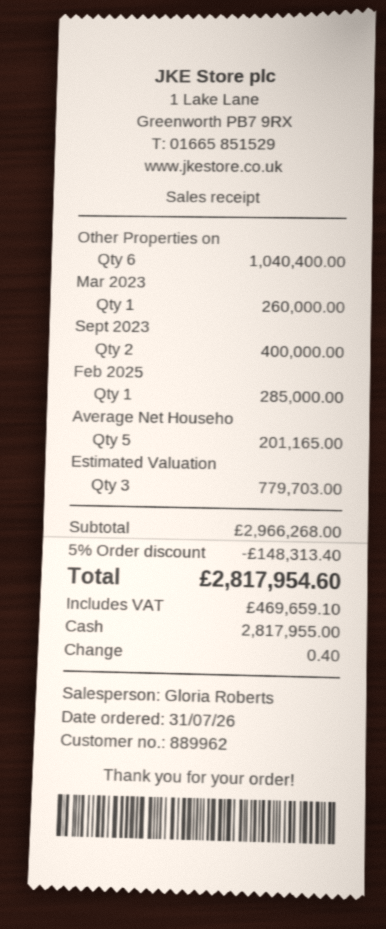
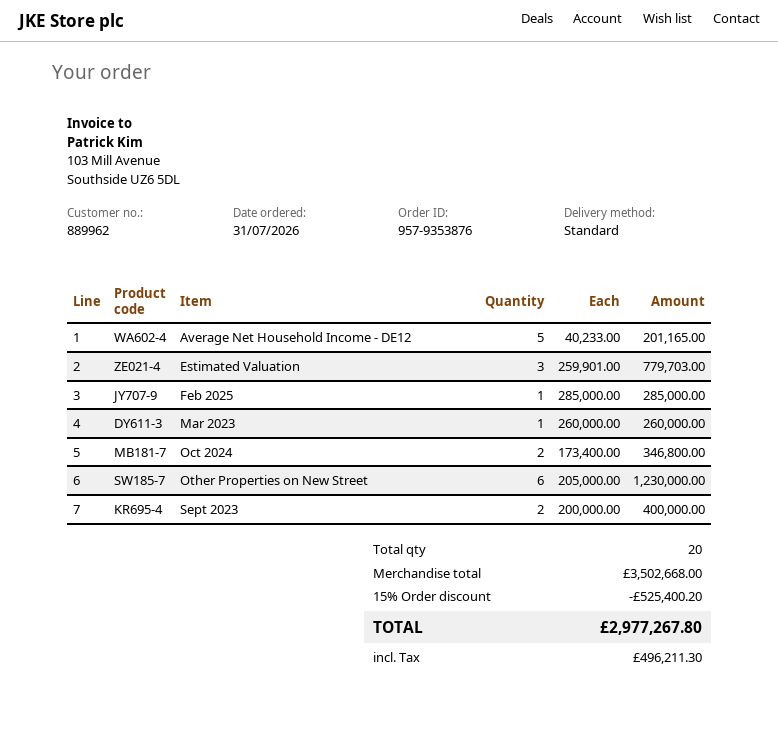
Other Properties on: 6 for 1040400.00 -> 6 for 1230000.00
Oct 2024: none -> 2 for 346800.00
subtotal: 2966268.00 -> 3502668.00
discount: 5% = 148313.40 -> 15% = 525400.20
tax: 469659.10 -> 496211.30
total: 2817954.60 -> 2977267.80

